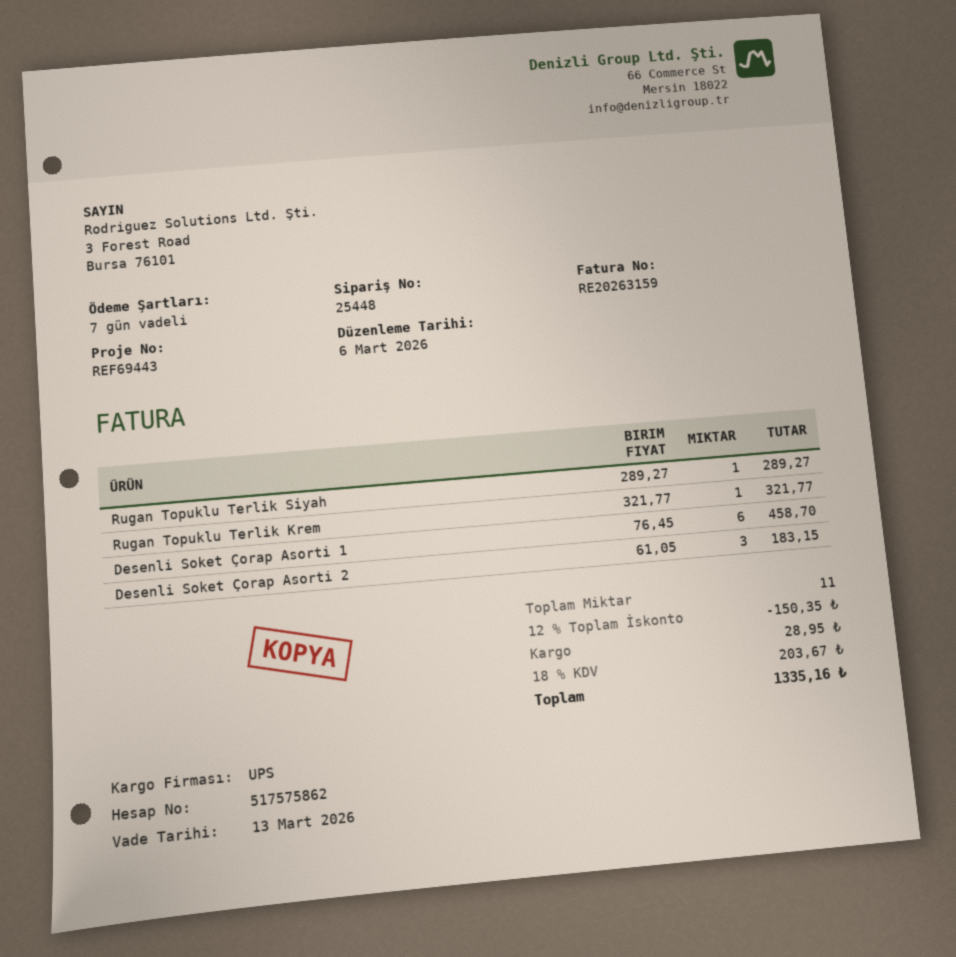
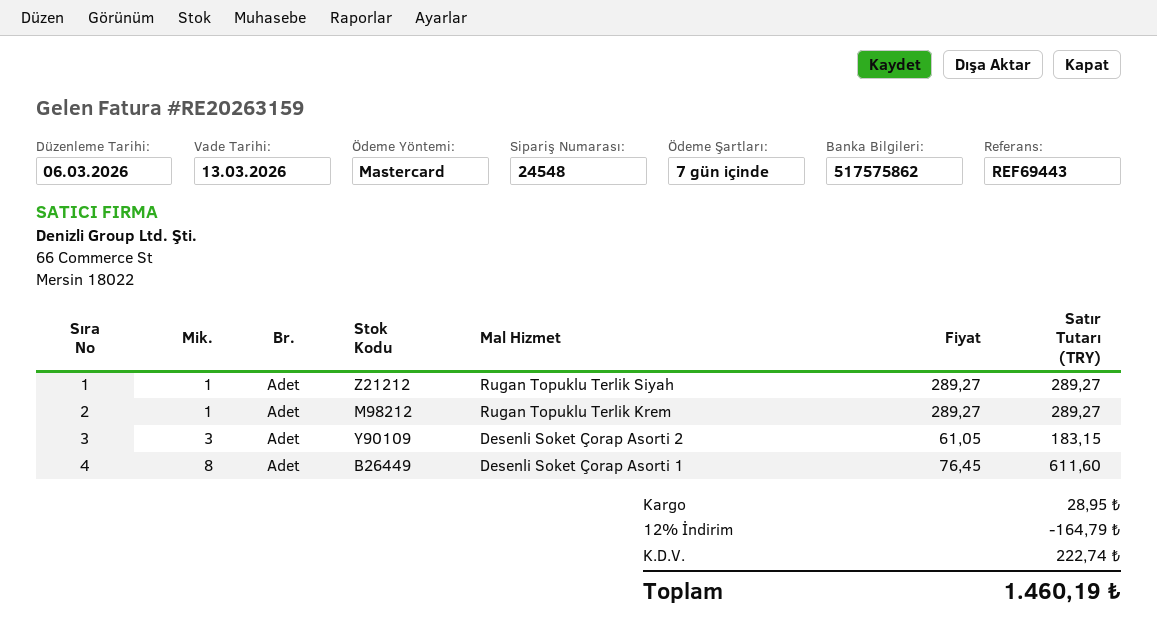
order number: 25448 -> 24548
Rugan Topuklu Terlik Krem: 1 x 321.77 = 321.77 -> 1 x 289.27 = 289.27
Desenli Soket Çorap Asorti 1: 6 x 76.45 = 458.70 -> 8 x 76.45 = 611.60
discount: 12% = 150.35 -> 12% = 164.79
tax: 203.67 -> 222.74
total: 1335.16 -> 1460.19

